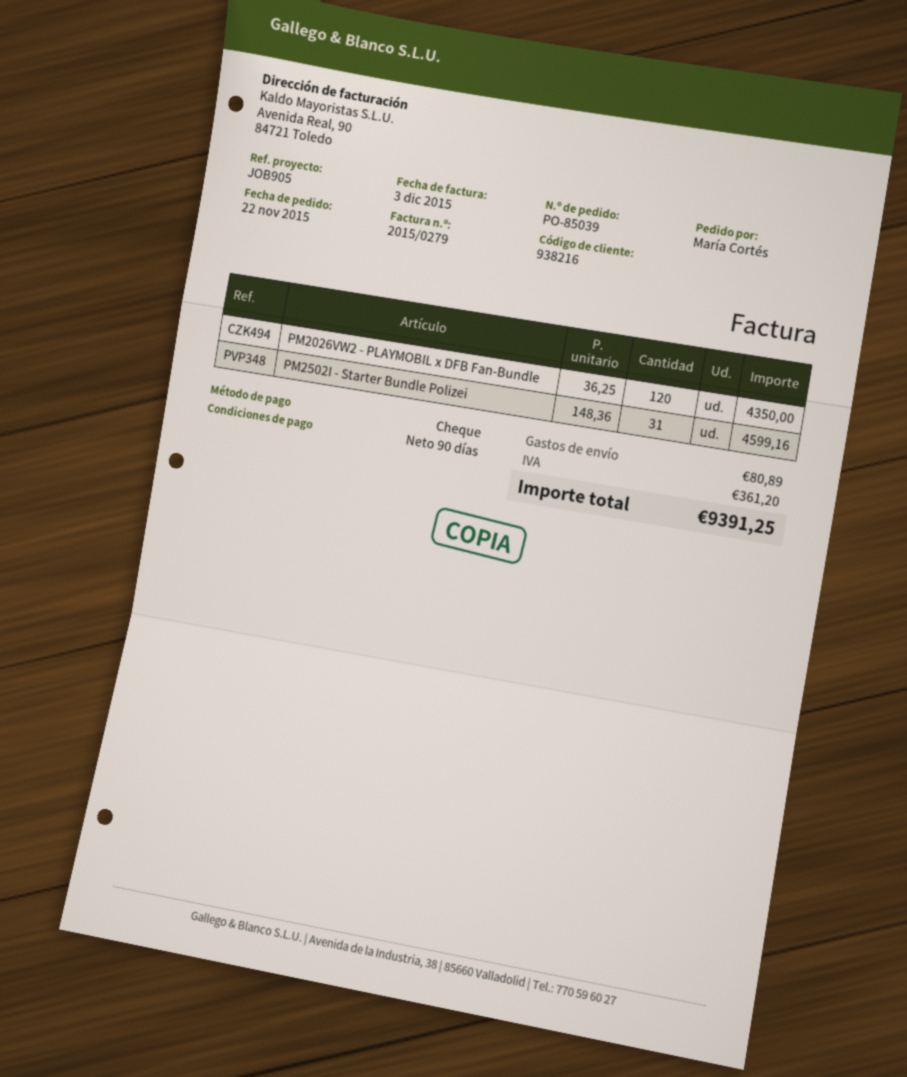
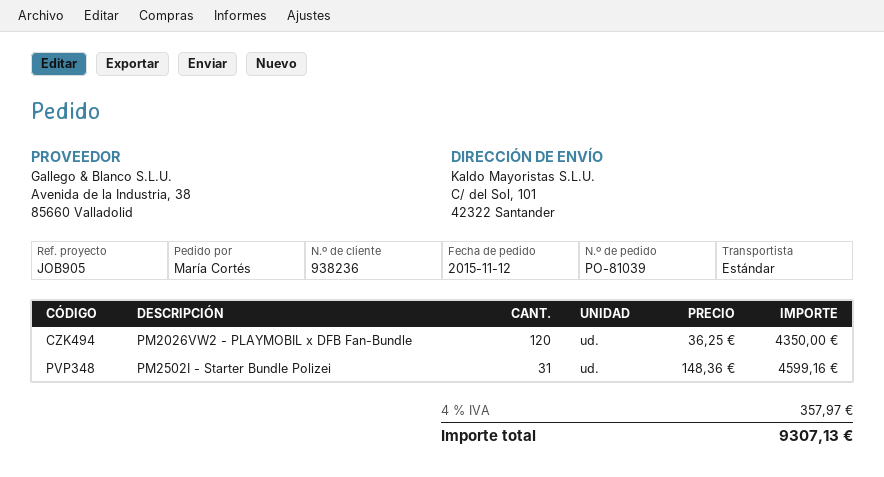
order number: PO-85039 -> PO-81039
order date: 2015-11-22 -> 2015-11-12
customer number: 938216 -> 938236
shipping: 80.89 -> none
tax: 361.20 -> 357.97
total: 9391.25 -> 9307.13

